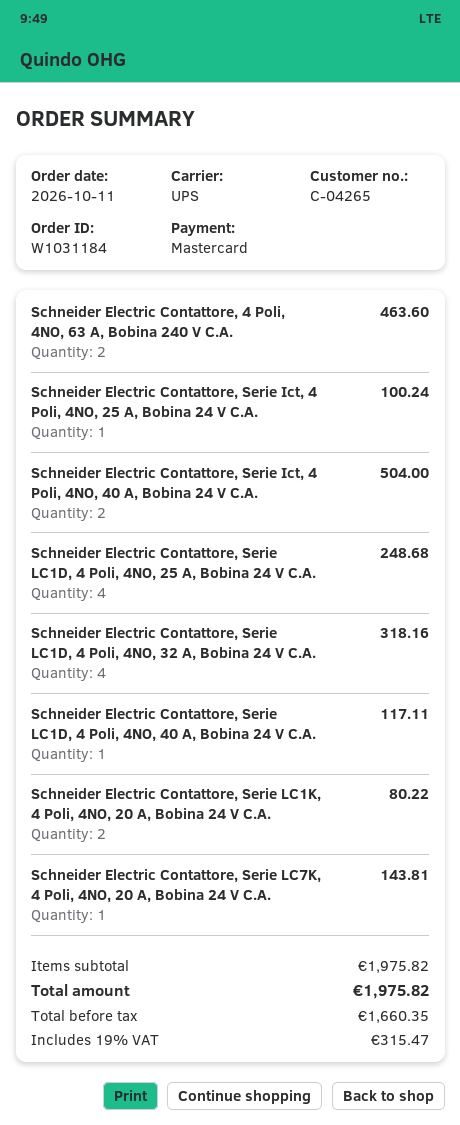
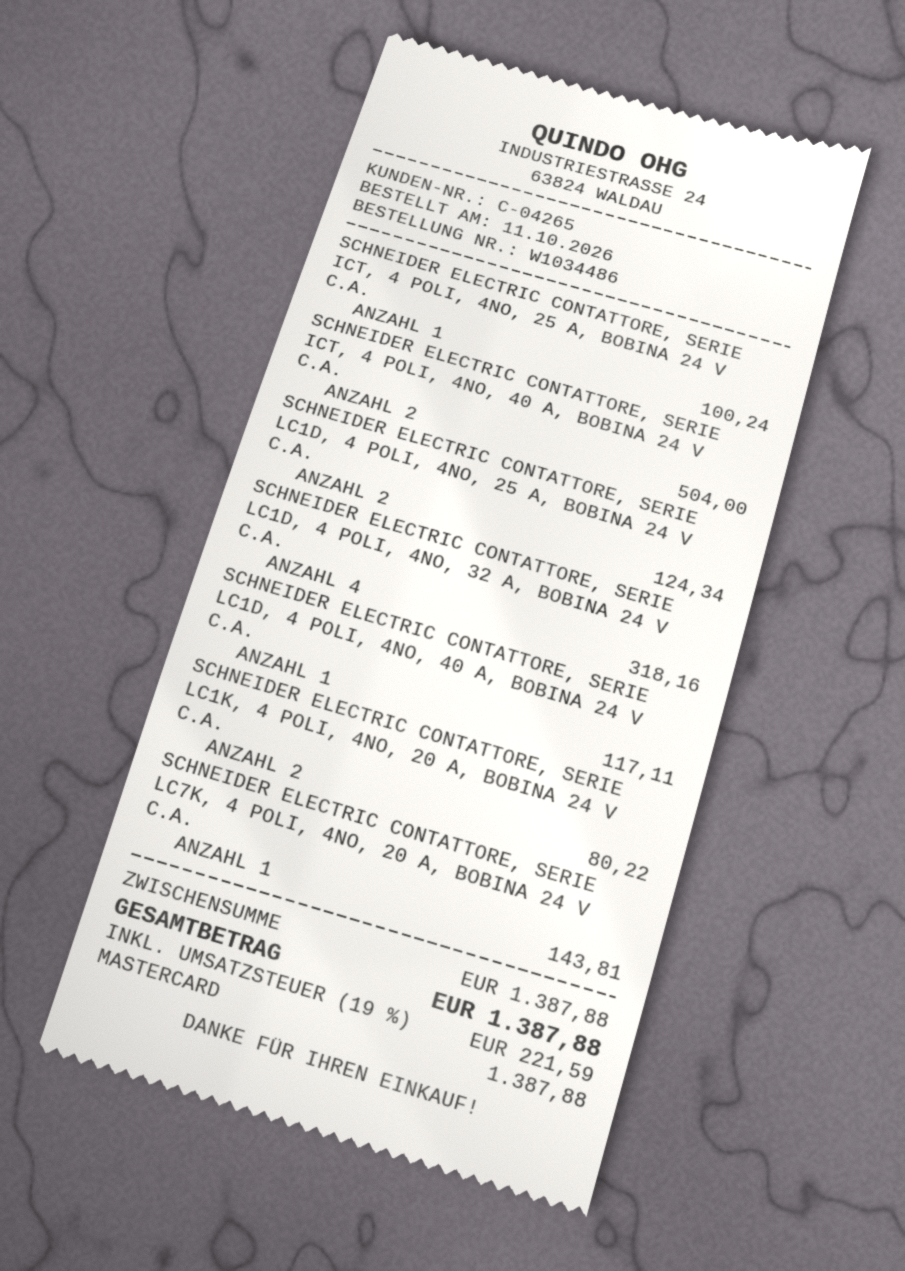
order number: W1031184 -> W1034486
Schneider Electric Contattore, 4 Poli, 4NO, 63 A, Bobina 240 V C.A.: 2 for 463.60 -> none
Schneider Electric Contattore, Serie LC1D, 4 Poli, 4NO, 25 A, Bobina 24 V C.A.: 4 for 248.68 -> 2 for 124.34
subtotal: 1975.82 -> 1387.88
tax: 19% = 315.47 -> 19% = 221.59
total: 1975.82 -> 1387.88

